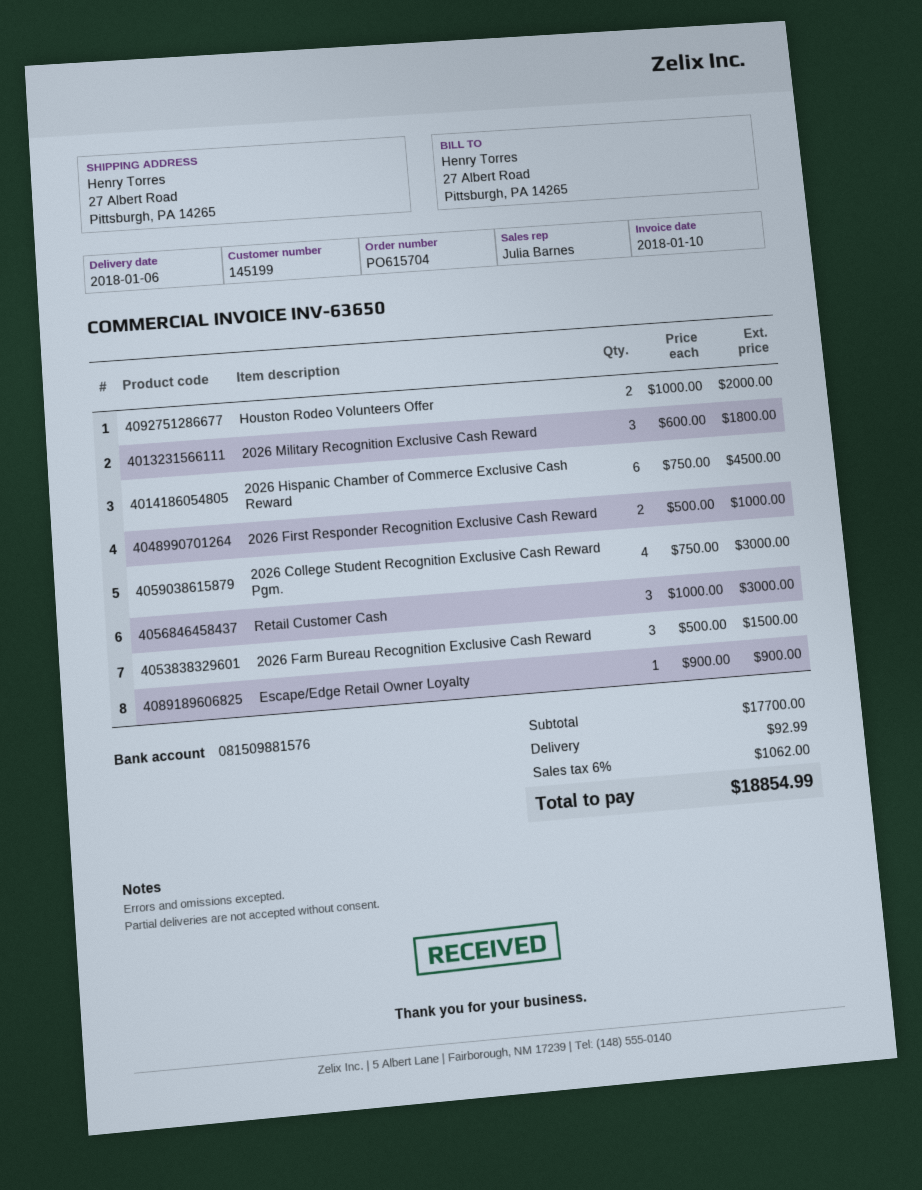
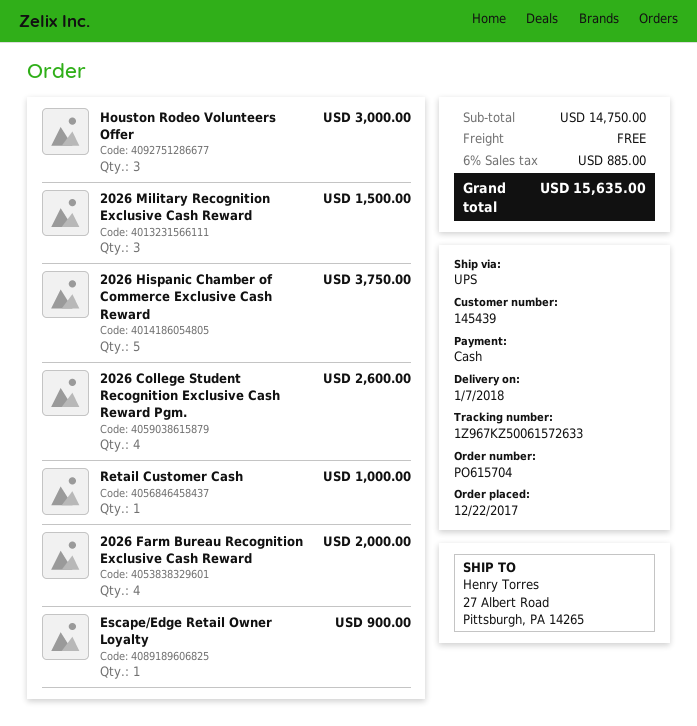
delivery date: 2018-01-06 -> 2018-01-07
customer number: 145199 -> 145439
Houston Rodeo Volunteers Offer: 2 for 2000.00 -> 3 for 3000.00
2026 Military Recognition Exclusive Cash Reward: 3 for 1800.00 -> 3 for 1500.00
2026 Hispanic Chamber of Commerce Exclusive Cash Reward: 6 for 4500.00 -> 5 for 3750.00
2026 First Responder Recognition Exclusive Cash Reward: 2 for 1000.00 -> none
2026 College Student Recognition Exclusive Cash Reward Pgm.: 4 for 3000.00 -> 4 for 2600.00
Retail Customer Cash: 3 for 3000.00 -> 1 for 1000.00
2026 Farm Bureau Recognition Exclusive Cash Reward: 3 for 1500.00 -> 4 for 2000.00
subtotal: 17700.00 -> 14750.00
shipping: 92.99 -> 0.00
tax: 6% = 1062.00 -> 6% = 885.00
total: 18854.99 -> 15635.00

